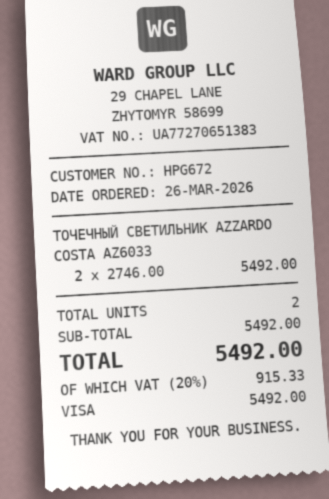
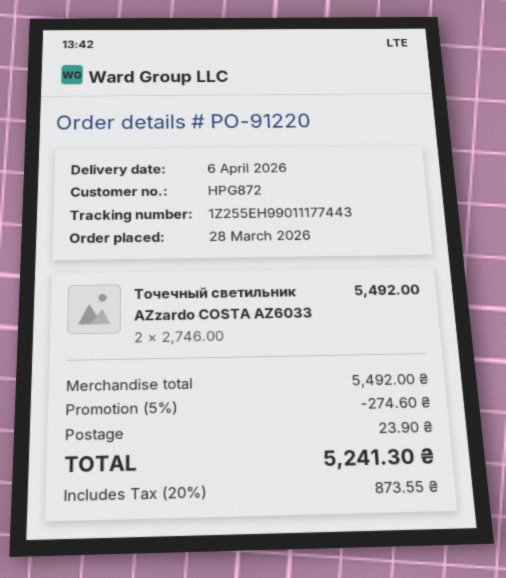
order date: 2026-03-26 -> 2026-03-28
customer number: HPG672 -> HPG872
discount: none -> 5% = 274.60
shipping: none -> 23.90
tax: 20% = 915.33 -> 20% = 873.55
total: 5492.00 -> 5241.30

